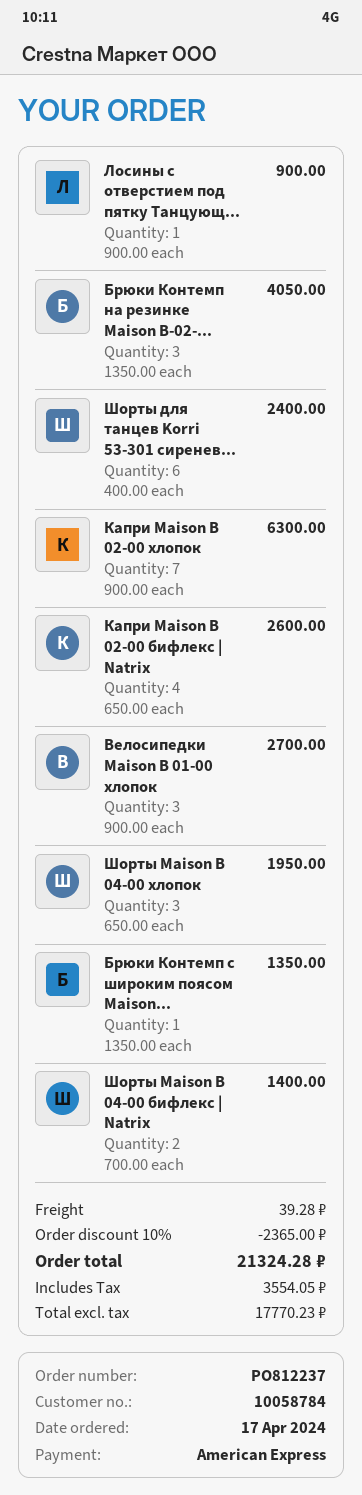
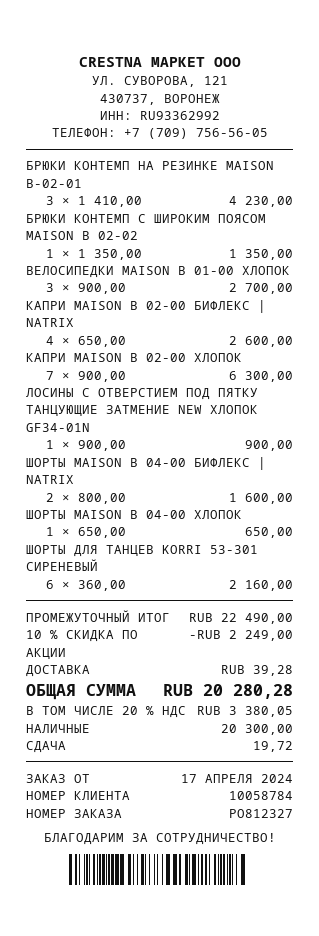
order number: PO812237 -> PO812327
payment method: American Express -> cash
Брюки Контемп на резинке Maison В-02-...: 3 x 1350.00 = 4050.00 -> 3 x 1410.00 = 4230.00
Шорты для танцев Korri 53-301 сиренев...: 6 x 400.00 = 2400.00 -> 6 x 360.00 = 2160.00
Шорты Maison В 04-00 хлопок: 3 x 650.00 = 1950.00 -> 1 x 650.00 = 650.00
Шорты Maison В 04-00 бифлекс | Natrix: 2 x 700.00 = 1400.00 -> 2 x 800.00 = 1600.00
discount: 10% = 2365.00 -> 10% = 2249.00
tax: 3554.05 -> 3380.05
total: 21324.28 -> 20280.28

